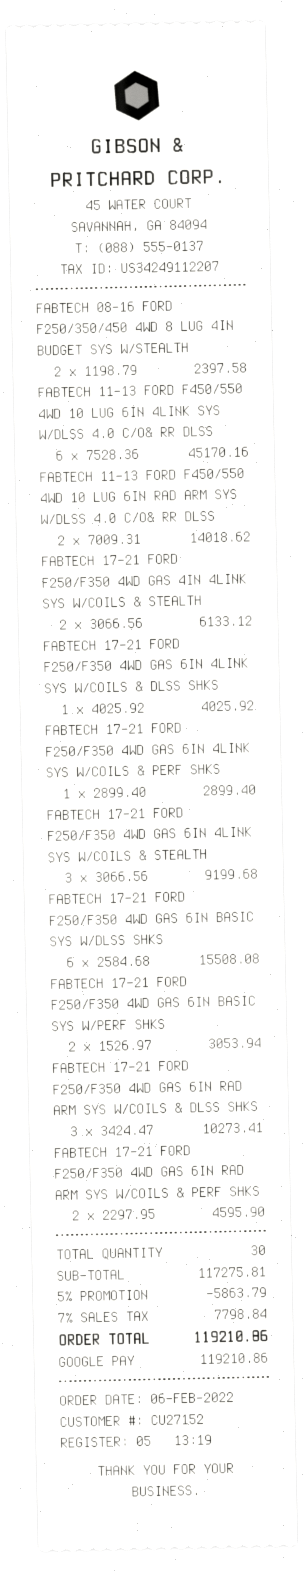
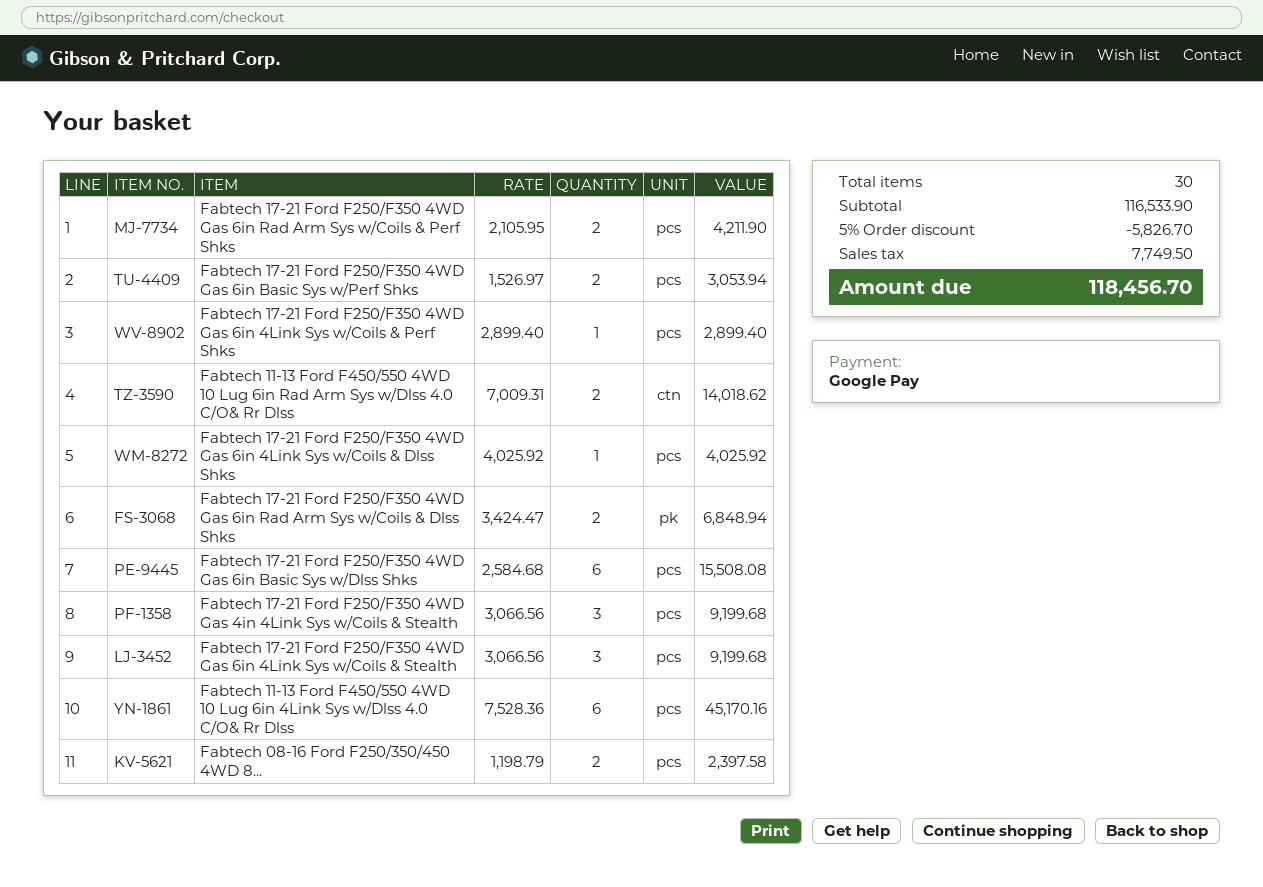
FABTECH 17-21 FORD F250/F350 4WD GAS 4IN 4LINK SYS W/COILS & STEALTH: 2 x 3066.56 = 6133.12 -> 3 x 3066.56 = 9199.68
FABTECH 17-21 FORD F250/F350 4WD GAS 6IN RAD ARM SYS W/COILS & DLSS SHKS: 3 x 3424.47 = 10273.41 -> 2 x 3424.47 = 6848.94
FABTECH 17-21 FORD F250/F350 4WD GAS 6IN RAD ARM SYS W/COILS & PERF SHKS: 2 x 2297.95 = 4595.90 -> 2 x 2105.95 = 4211.90
subtotal: 117275.81 -> 116533.90
discount: 5% = 5863.79 -> 5% = 5826.70
tax: 7798.84 -> 7749.50
total: 119210.86 -> 118456.70

